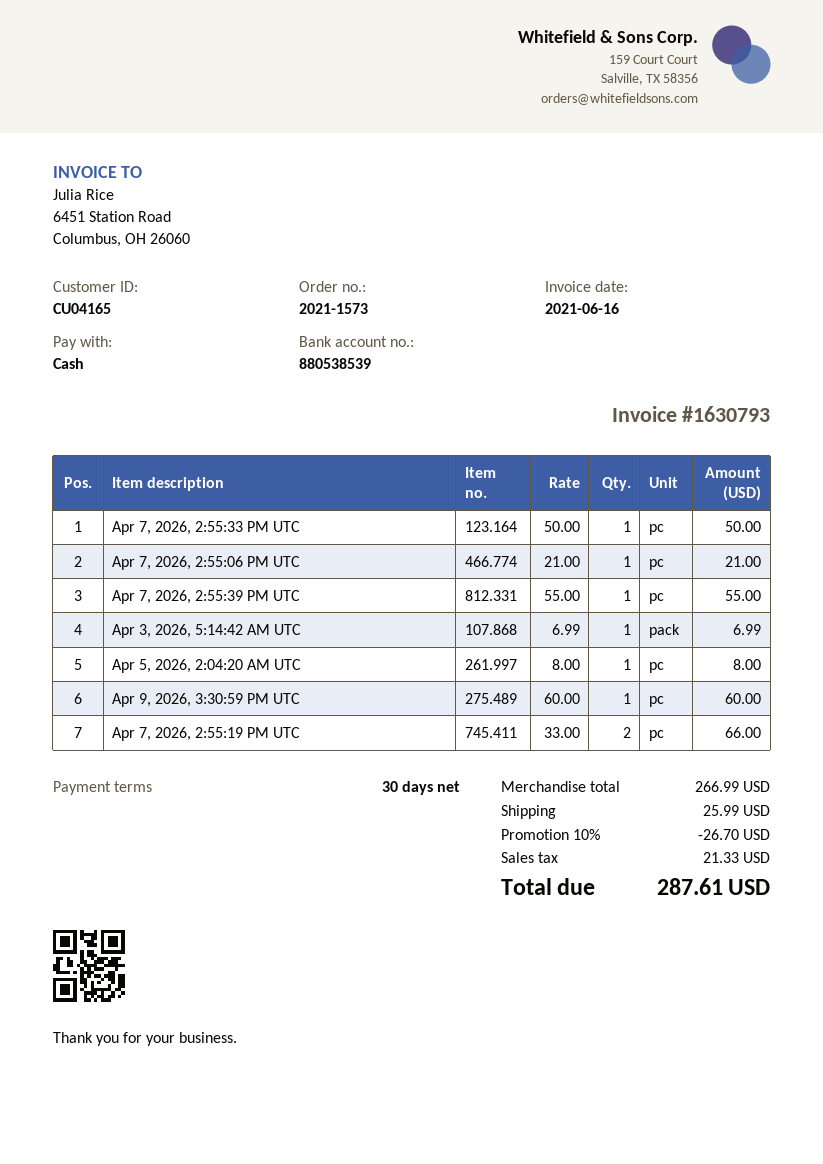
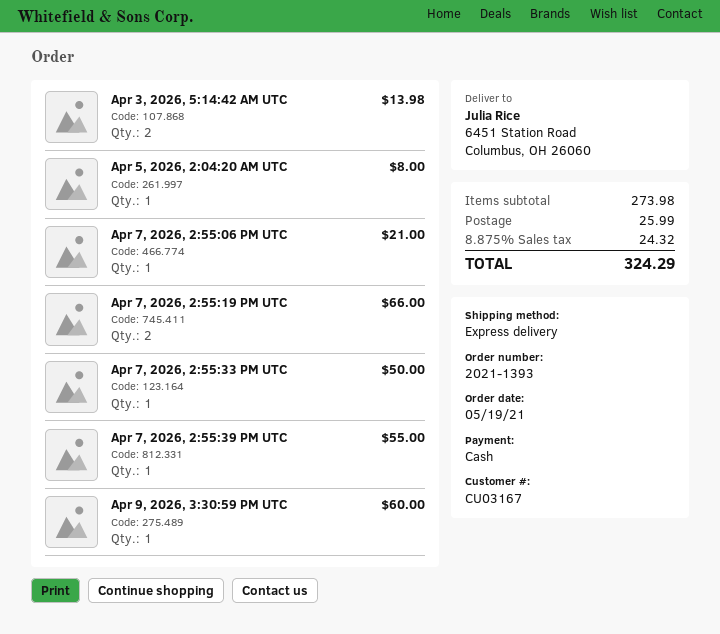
order number: 2021-1573 -> 2021-1393
customer number: CU04165 -> CU03167
Apr 3, 2026, 5:14:42 AM UTC: 1 for 6.99 -> 2 for 13.98
subtotal: 266.99 -> 273.98
discount: 10% = 26.70 -> none
tax: 21.33 -> 24.32
total: 287.61 -> 324.29

